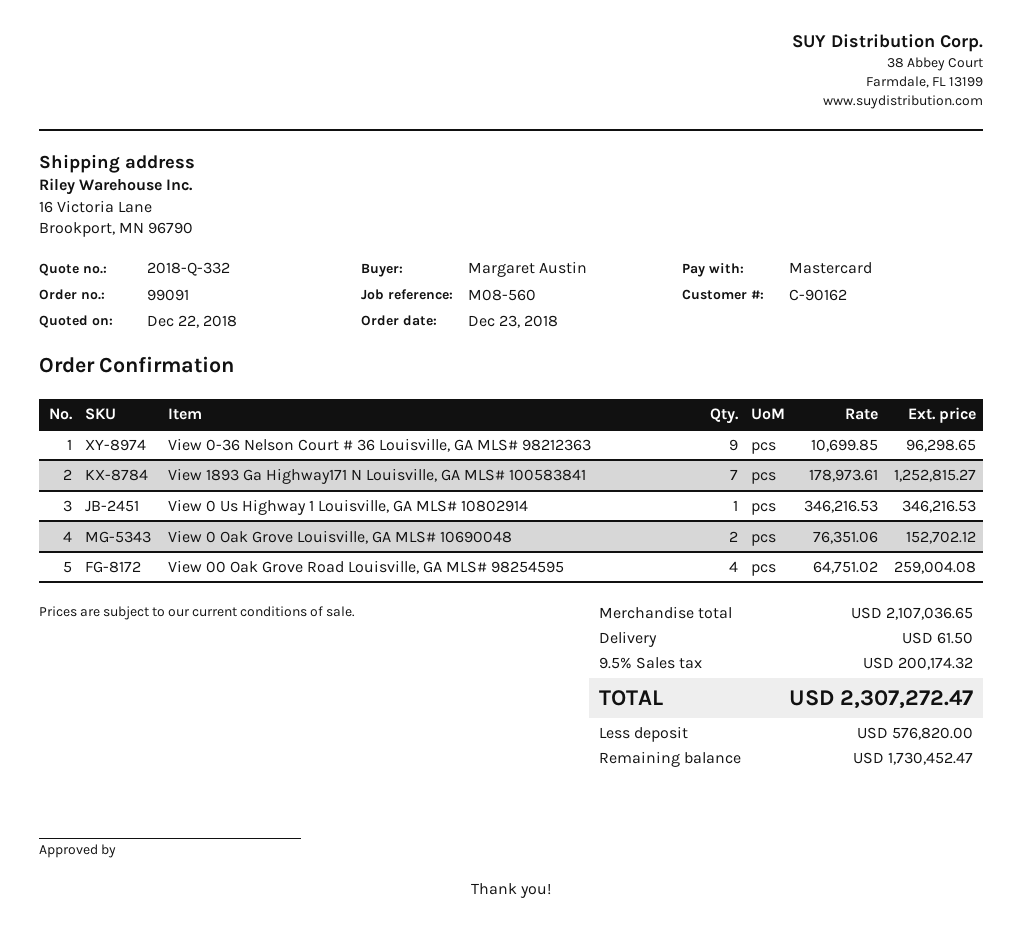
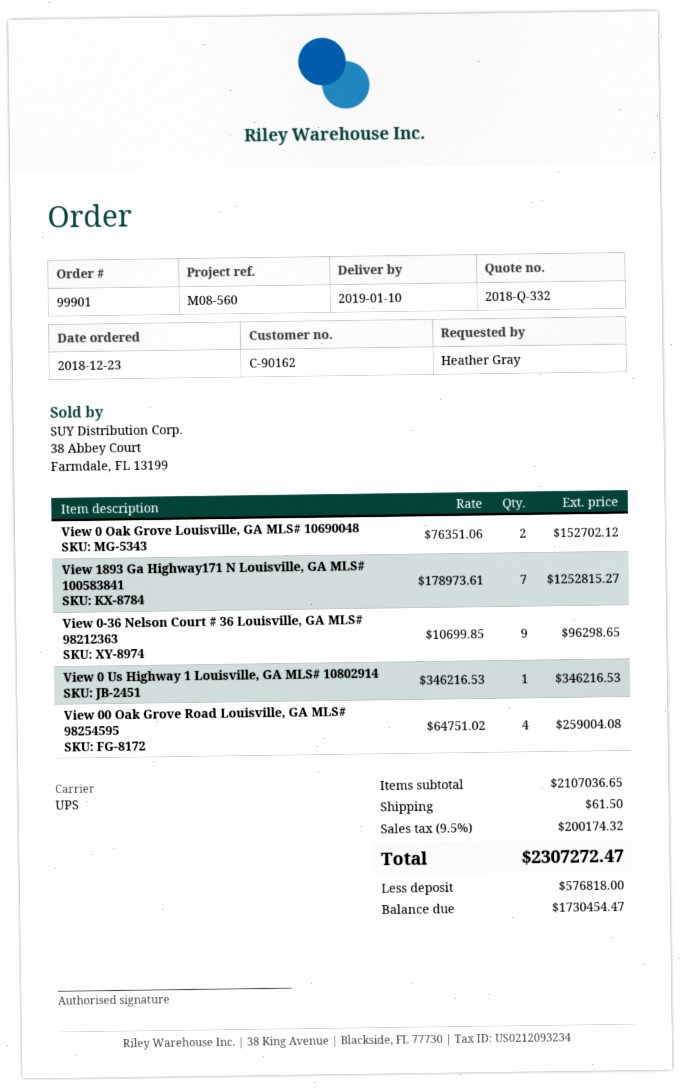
order number: 99091 -> 99901
ordered by: Margaret Austin -> Heather Gray
deposit: 576820.00 -> 576818.00
balance: 1730452.47 -> 1730454.47

